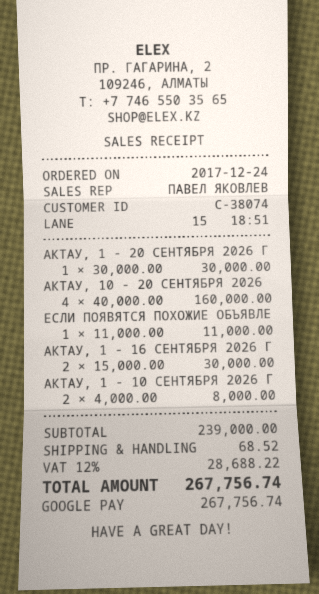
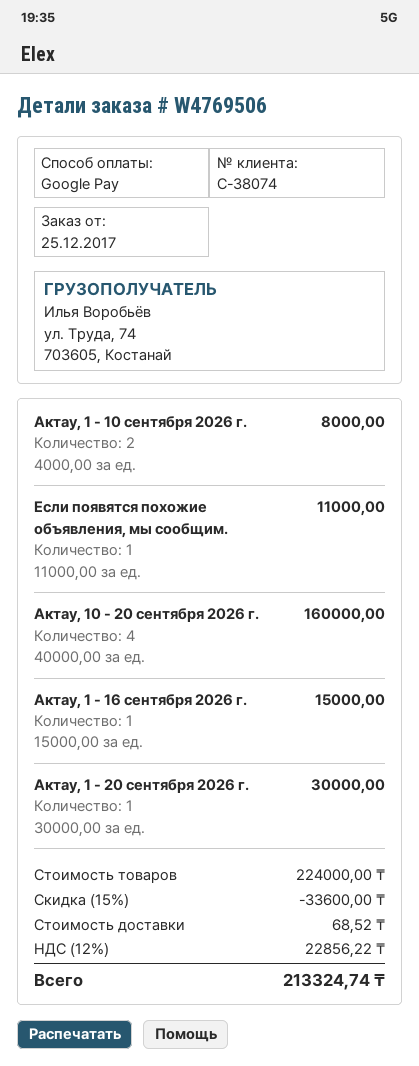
order date: 2017-12-24 -> 2017-12-25
АКТАУ, 1 - 16 СЕНТЯБРЯ 2026 Г: 2 x 15000.00 = 30000.00 -> 1 x 15000.00 = 15000.00
subtotal: 239000.00 -> 224000.00
discount: none -> 15% = 33600.00
tax: 12% = 28688.22 -> 12% = 22856.22
total: 267756.74 -> 213324.74

